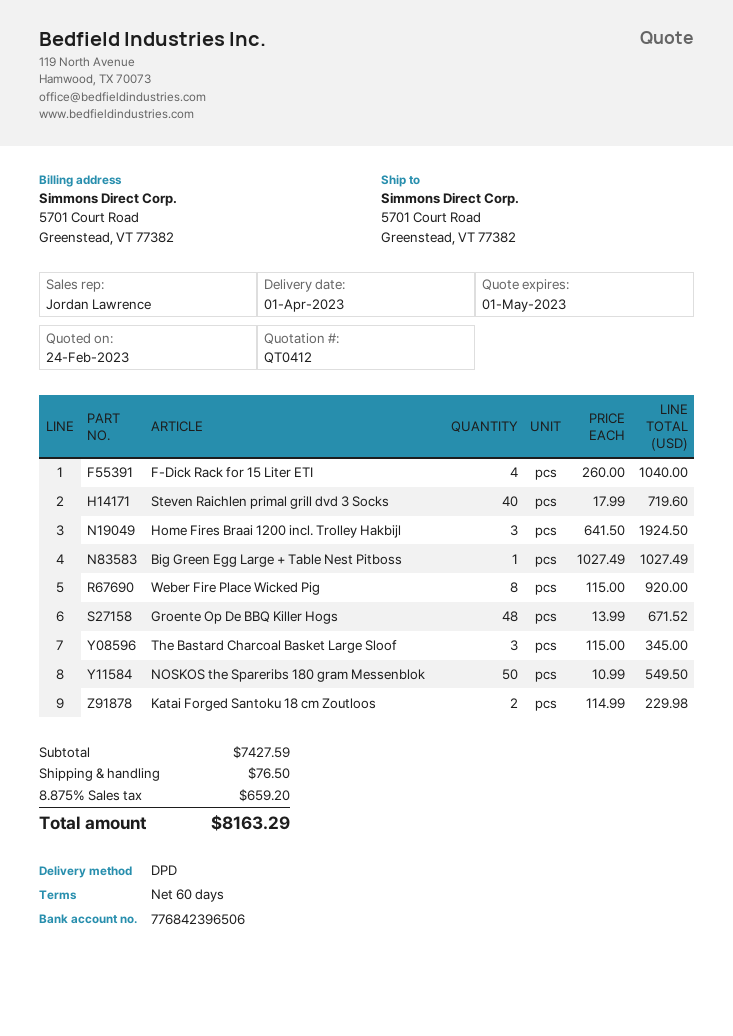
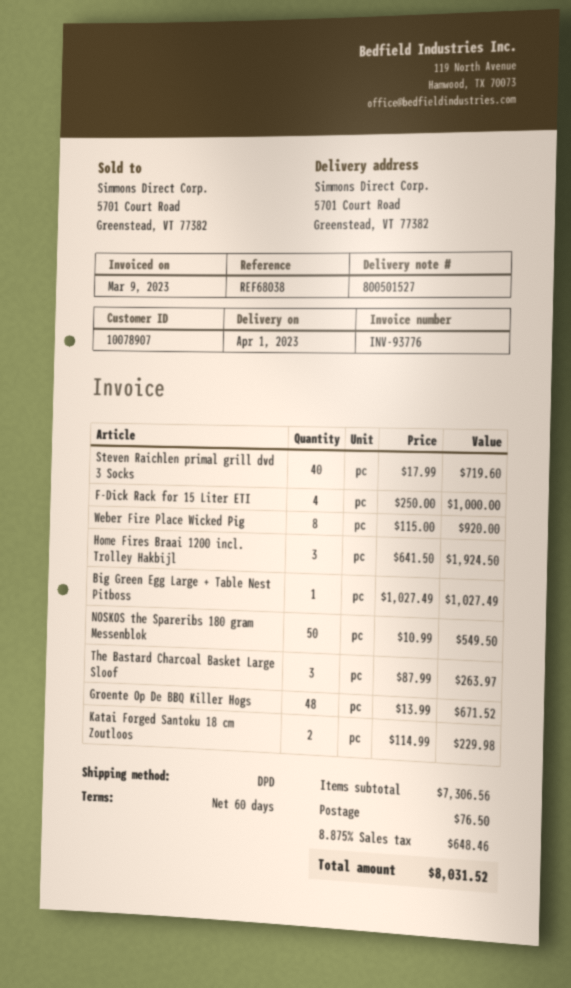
F-Dick Rack for 15 Liter ETI: 4 x 260.00 = 1040.00 -> 4 x 250.00 = 1000.00
The Bastard Charcoal Basket Large Sloof: 3 x 115.00 = 345.00 -> 3 x 87.99 = 263.97
subtotal: 7427.59 -> 7306.56
tax: 8.875% = 659.20 -> 8.875% = 648.46
total: 8163.29 -> 8031.52

